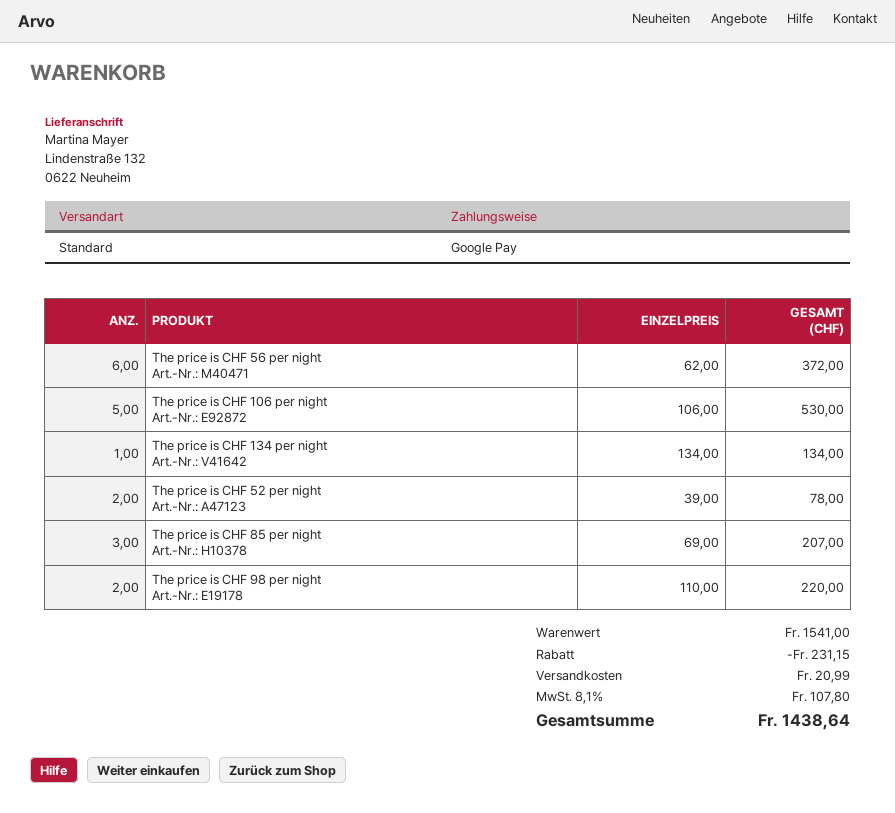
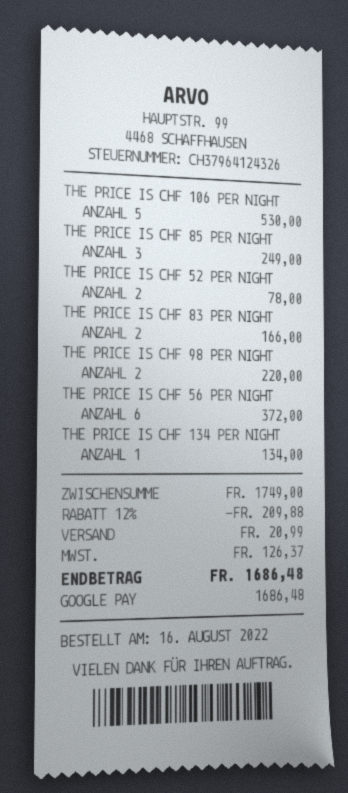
The price is CHF 85 per night: 3 for 207.00 -> 3 for 249.00
THE PRICE IS CHF 83 PER NIGHT: none -> 2 for 166.00
subtotal: 1541.00 -> 1749.00
discount: 231.15 -> 209.88
tax: 107.80 -> 126.37
total: 1438.64 -> 1686.48

